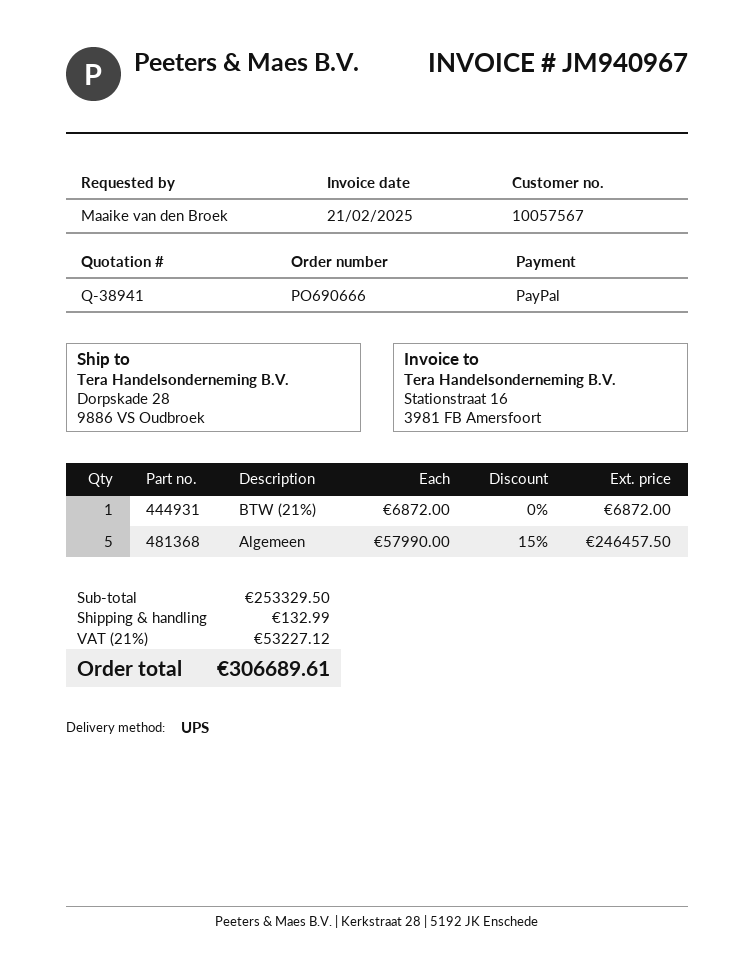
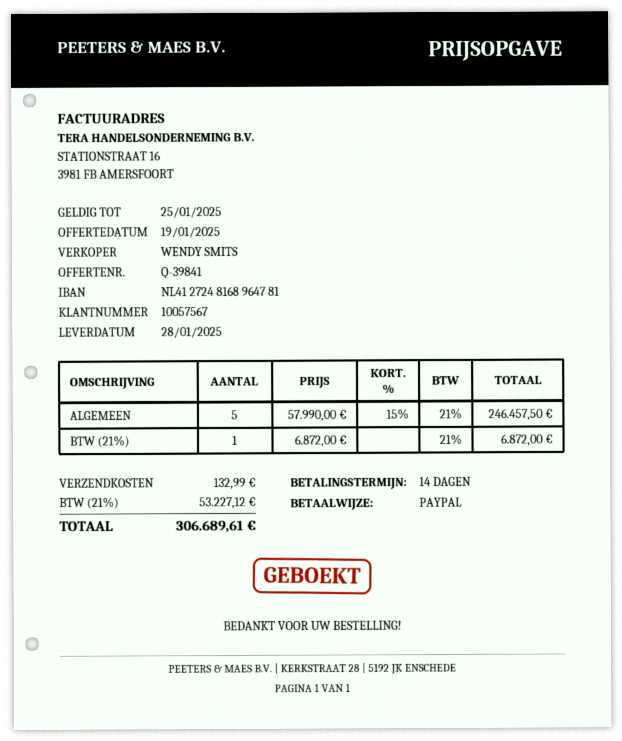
quote number: Q-38941 -> Q-39841

